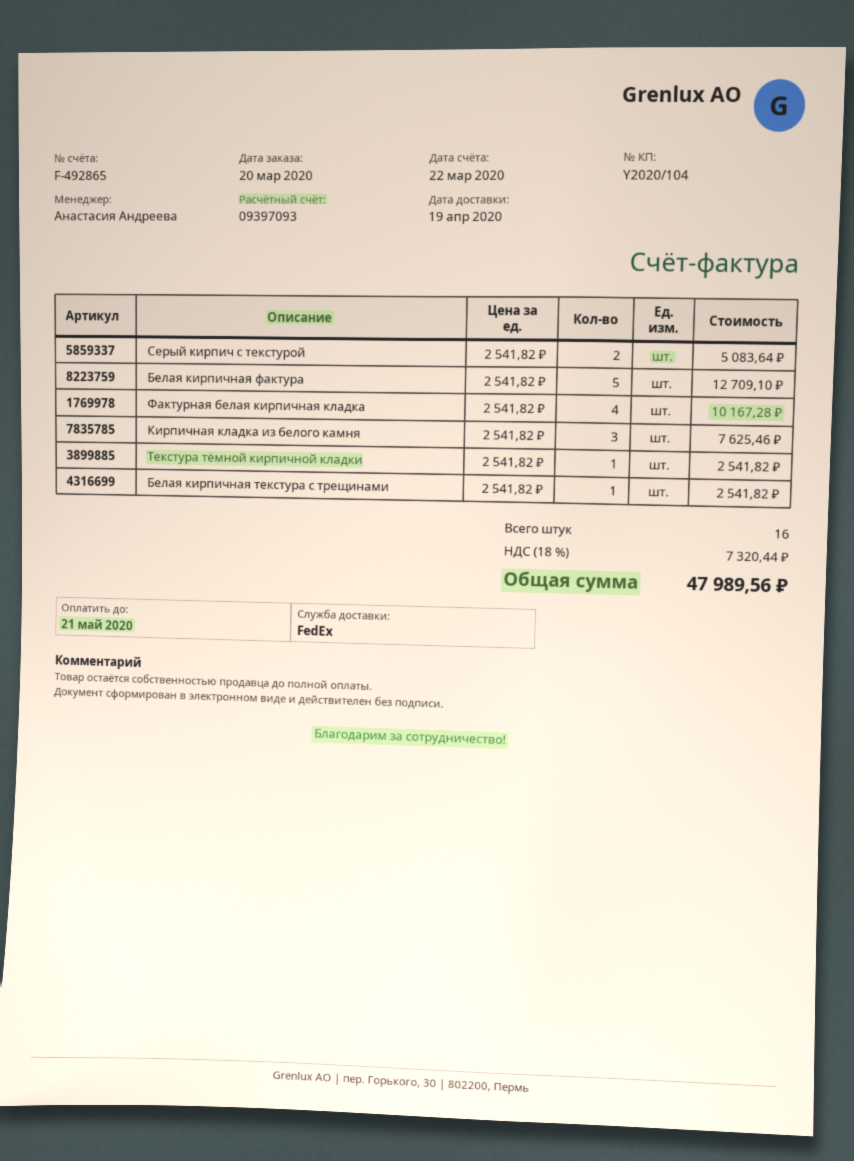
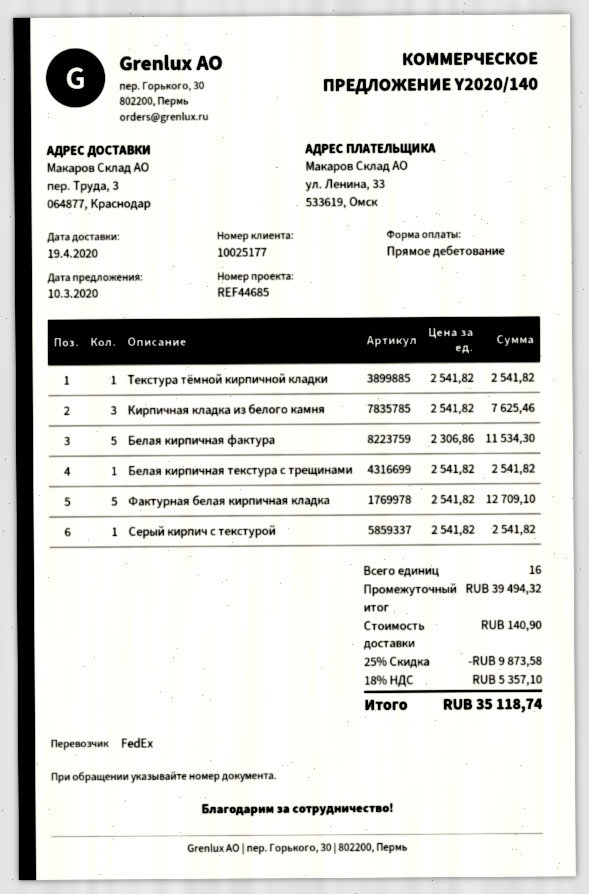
quote number: Y2020/104 -> Y2020/140
Серый кирпич с текстурой: 2 x 2541.82 = 5083.64 -> 1 x 2541.82 = 2541.82
Белая кирпичная фактура: 5 x 2541.82 = 12709.10 -> 5 x 2306.86 = 11534.30
Фактурная белая кирпичная кладка: 4 x 2541.82 = 10167.28 -> 5 x 2541.82 = 12709.10
discount: none -> 25% = 9873.58
shipping: none -> 140.90
tax: 18% = 7320.44 -> 18% = 5357.10
total: 47989.56 -> 35118.74

